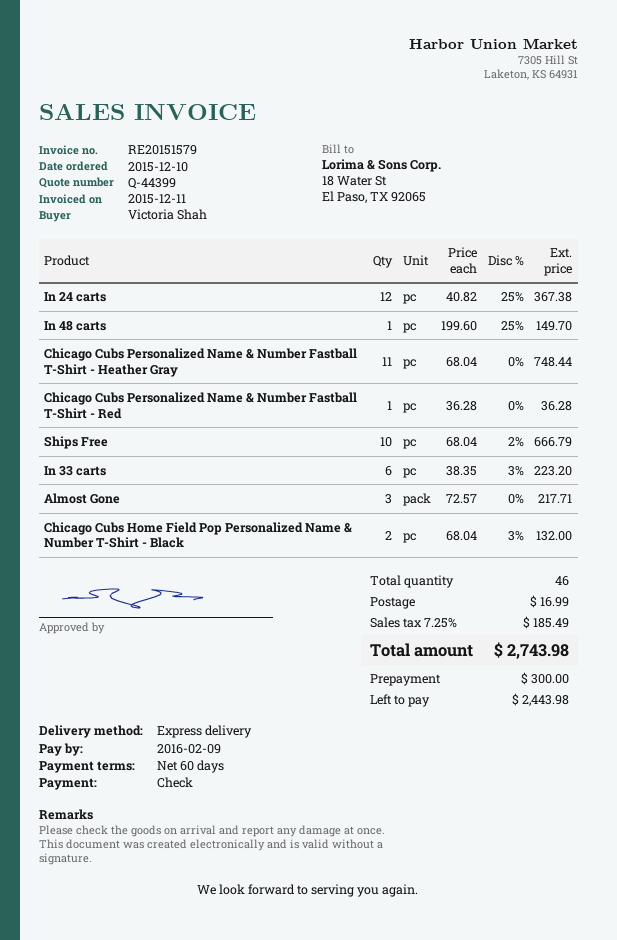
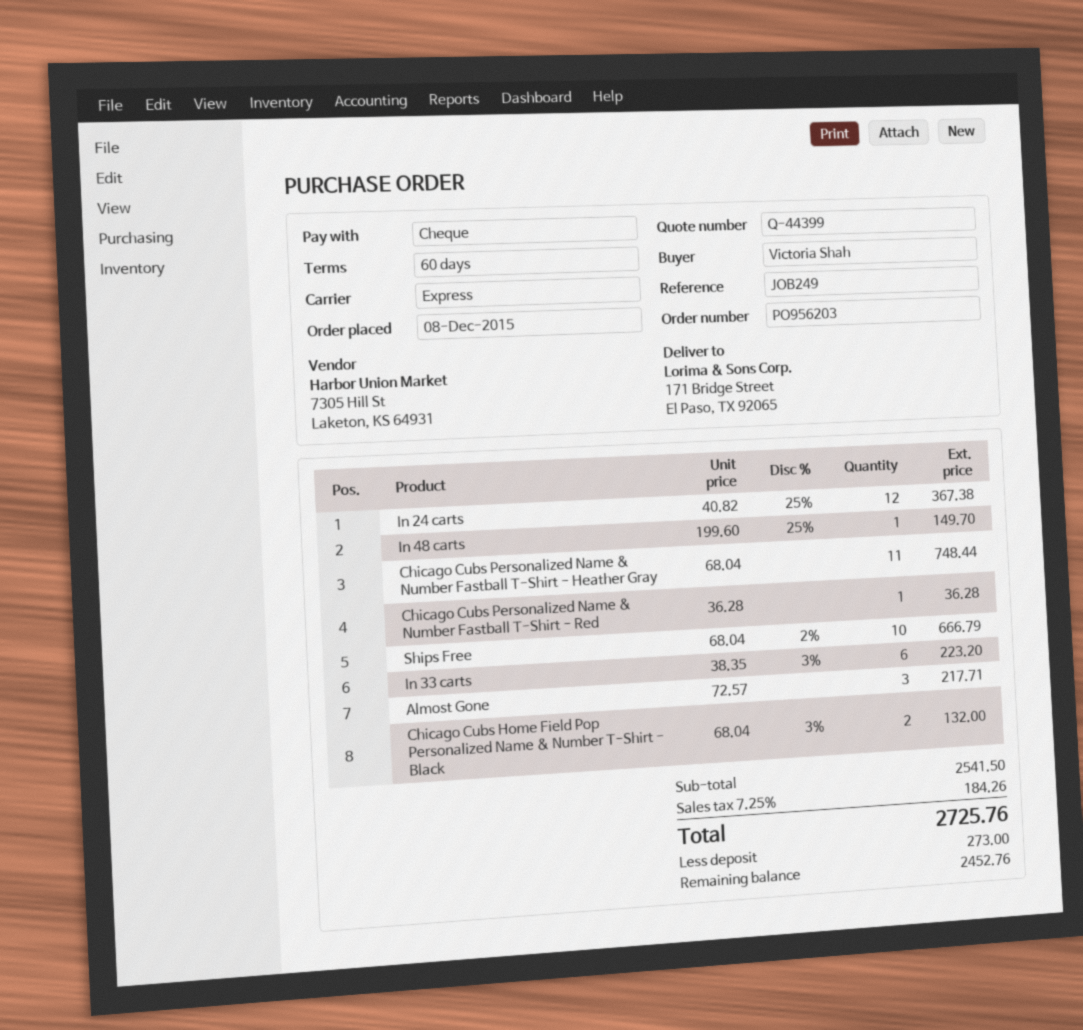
order date: 2015-12-10 -> 2015-12-08
shipping: 16.99 -> none
tax: 7.25% = 185.49 -> 7.25% = 184.26
total: 2743.98 -> 2725.76
deposit: 300.00 -> 273.00
balance: 2443.98 -> 2452.76

